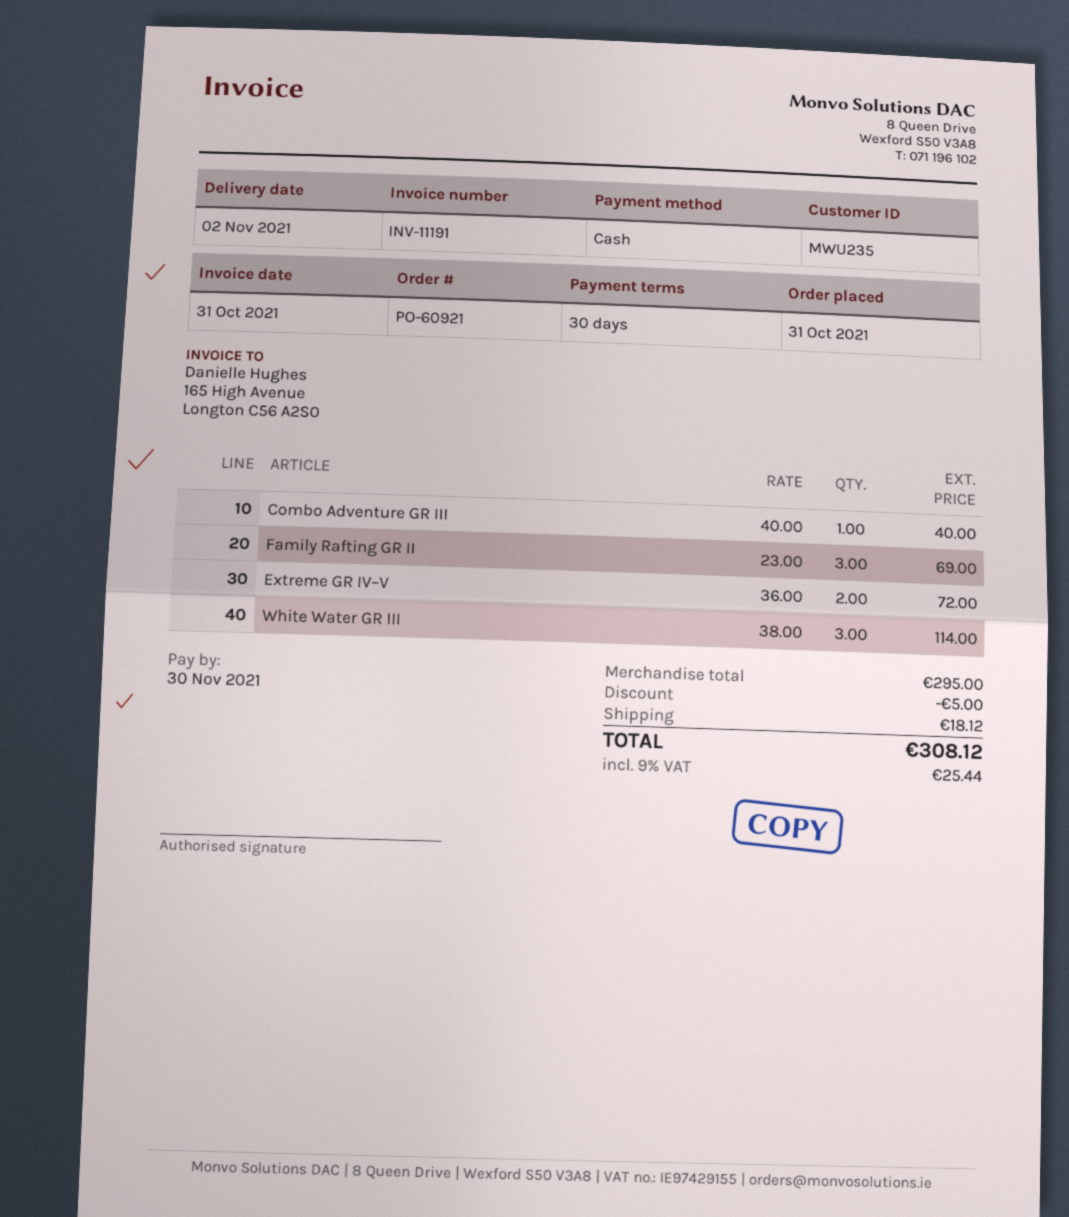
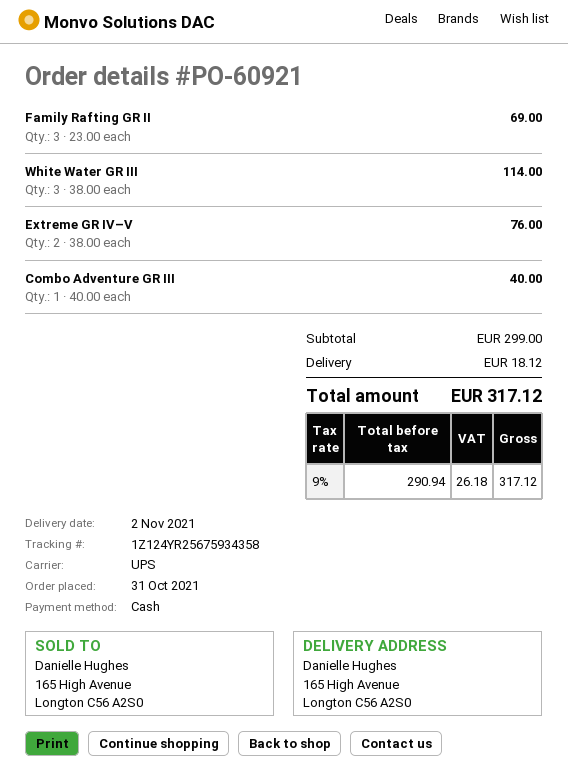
Extreme GR IV–V: 2 x 36.00 = 72.00 -> 2 x 38.00 = 76.00
subtotal: 295.00 -> 299.00
discount: 5.00 -> none
tax: 9% = 25.44 -> 9% = 26.18
total: 308.12 -> 317.12

